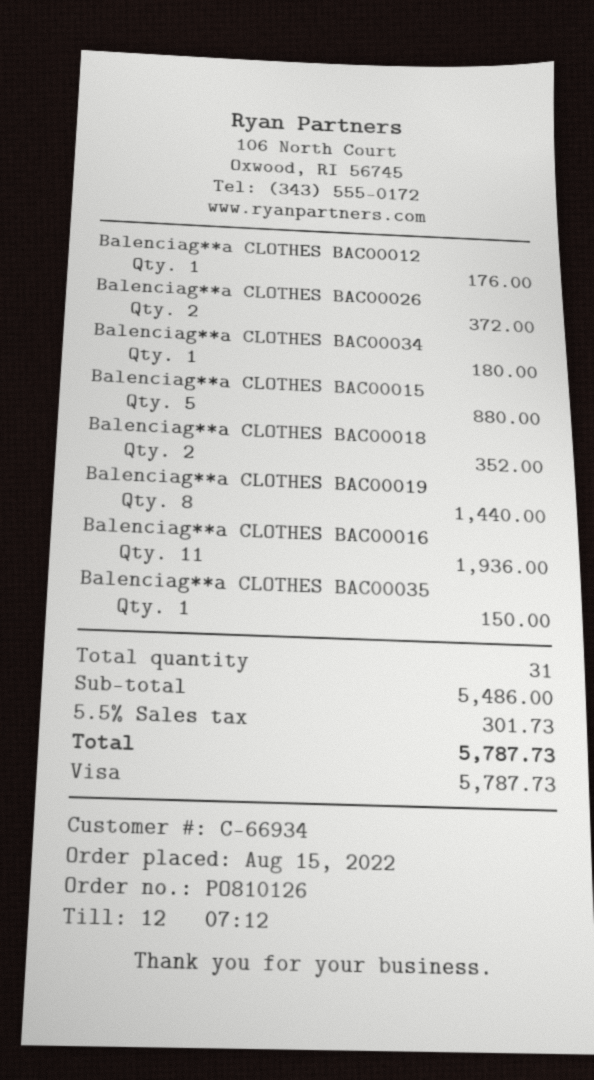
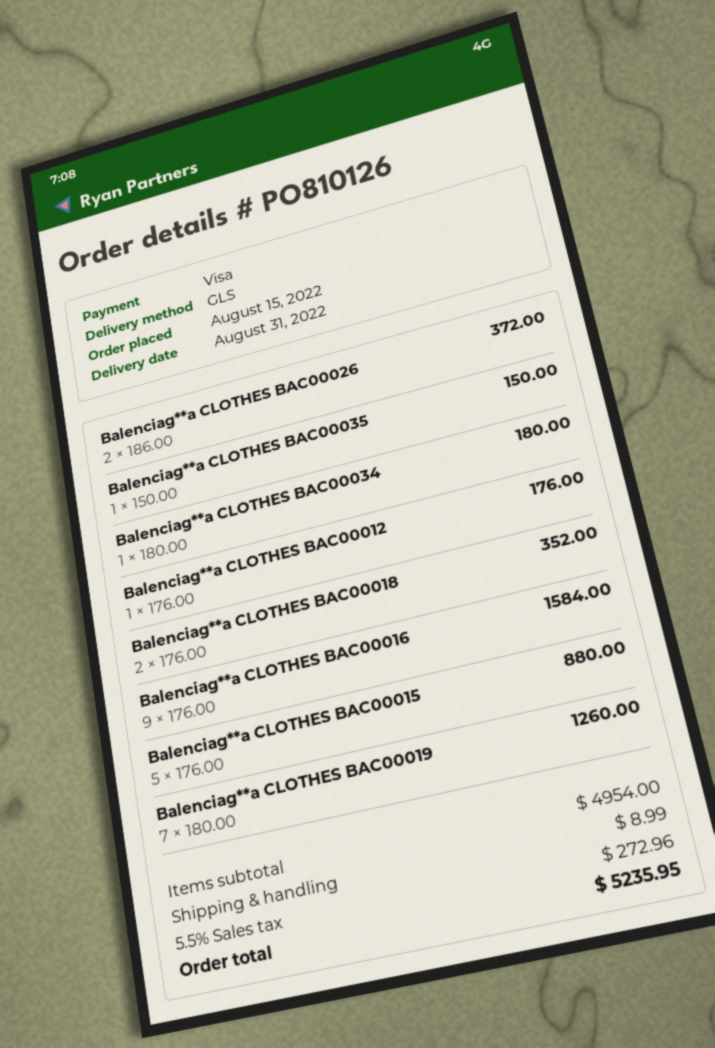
Balenciag**a CLOTHES BAC00019: 8 for 1440.00 -> 7 for 1260.00
Balenciag**a CLOTHES BAC00016: 11 for 1936.00 -> 9 for 1584.00
subtotal: 5486.00 -> 4954.00
shipping: none -> 8.99
tax: 5.5% = 301.73 -> 5.5% = 272.96
total: 5787.73 -> 5235.95

